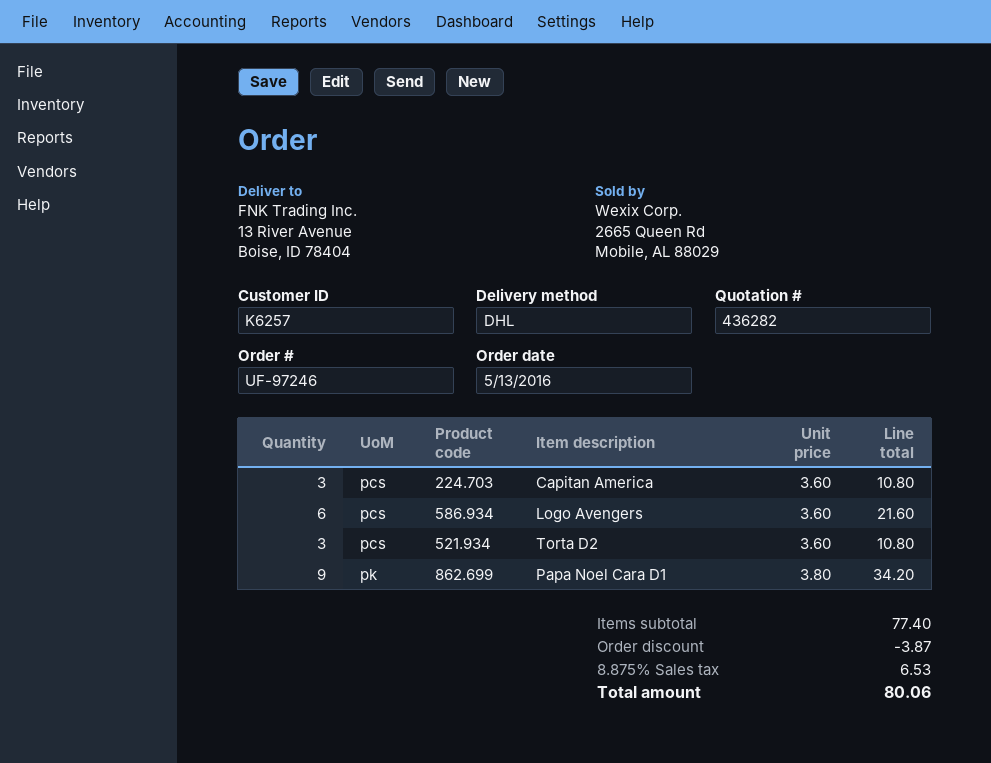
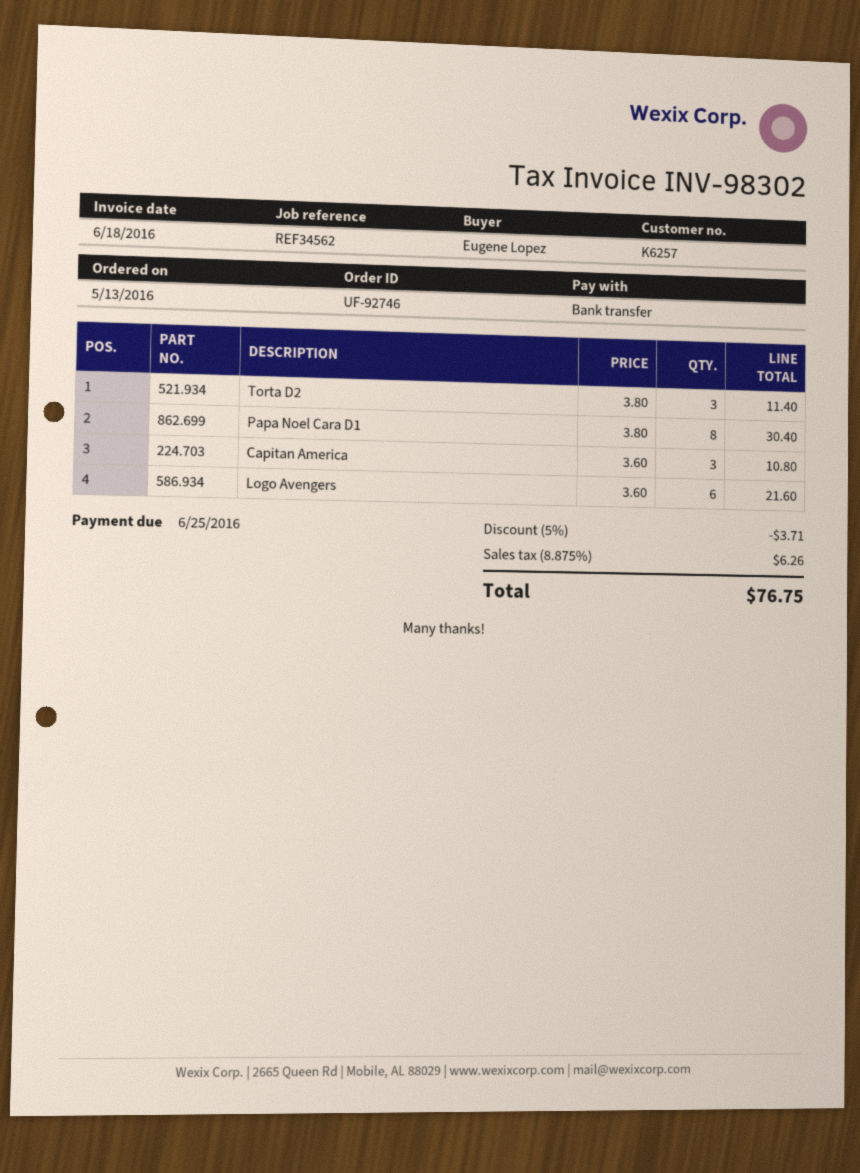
order number: UF-97246 -> UF-92746
Torta D2: 3 x 3.60 = 10.80 -> 3 x 3.80 = 11.40
Papa Noel Cara D1: 9 x 3.80 = 34.20 -> 8 x 3.80 = 30.40
discount: 3.87 -> 3.71
tax: 8.875% = 6.53 -> 8.875% = 6.26
total: 80.06 -> 76.75

